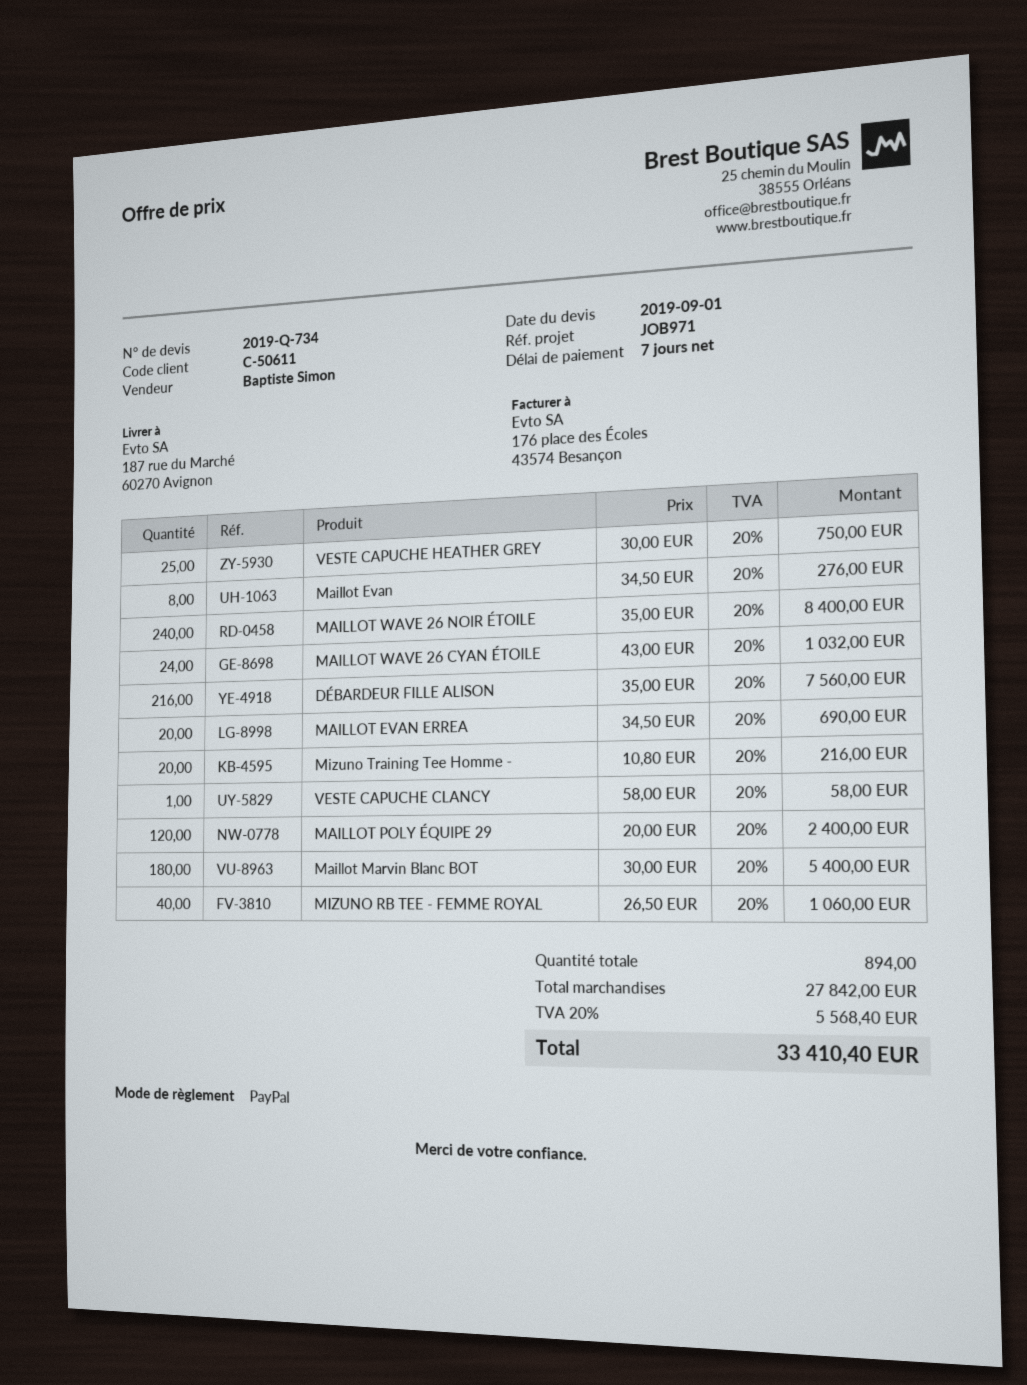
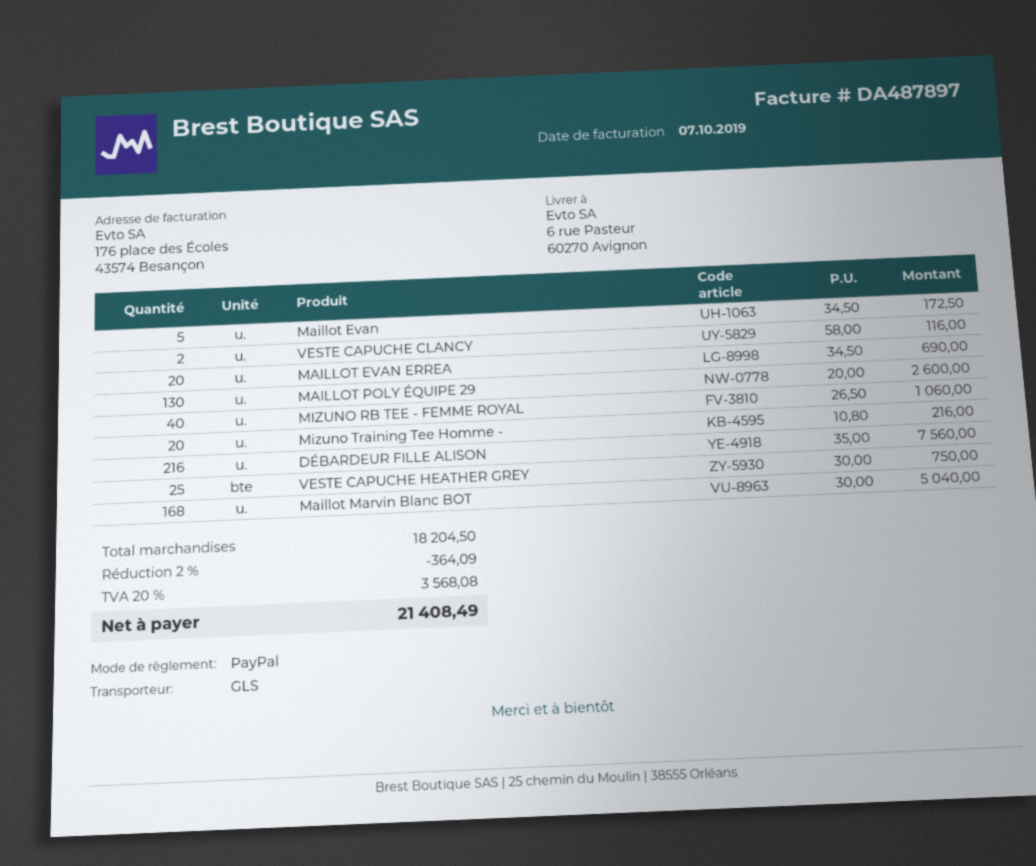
ship to: 187 rue du Marché, 60270 Avignon -> 6 rue Pasteur, 60270 Avignon
Maillot Evan: 8 x 34.50 = 276.00 -> 5 x 34.50 = 172.50
MAILLOT WAVE 26 NOIR ÉTOILE: 240 x 35.00 = 8400.00 -> none
MAILLOT WAVE 26 CYAN ÉTOILE: 24 x 43.00 = 1032.00 -> none
VESTE CAPUCHE CLANCY: 1 x 58.00 = 58.00 -> 2 x 58.00 = 116.00
MAILLOT POLY ÉQUIPE 29: 120 x 20.00 = 2400.00 -> 130 x 20.00 = 2600.00
Maillot Marvin Blanc BOT: 180 x 30.00 = 5400.00 -> 168 x 30.00 = 5040.00
subtotal: 27842.00 -> 18204.50
discount: none -> 2% = 364.09
tax: 20% = 5568.40 -> 20% = 3568.08
total: 33410.40 -> 21408.49

